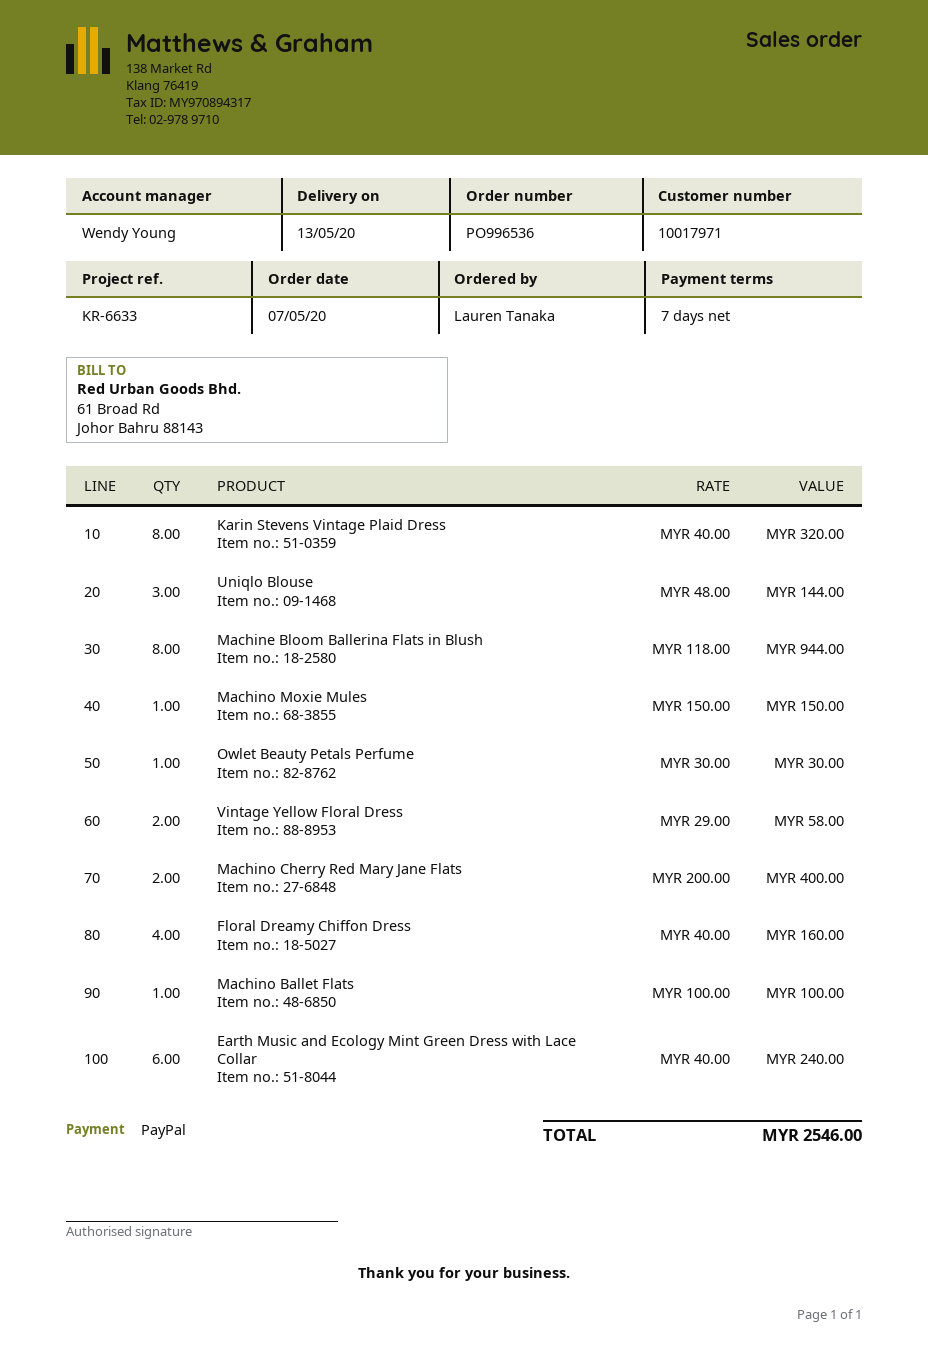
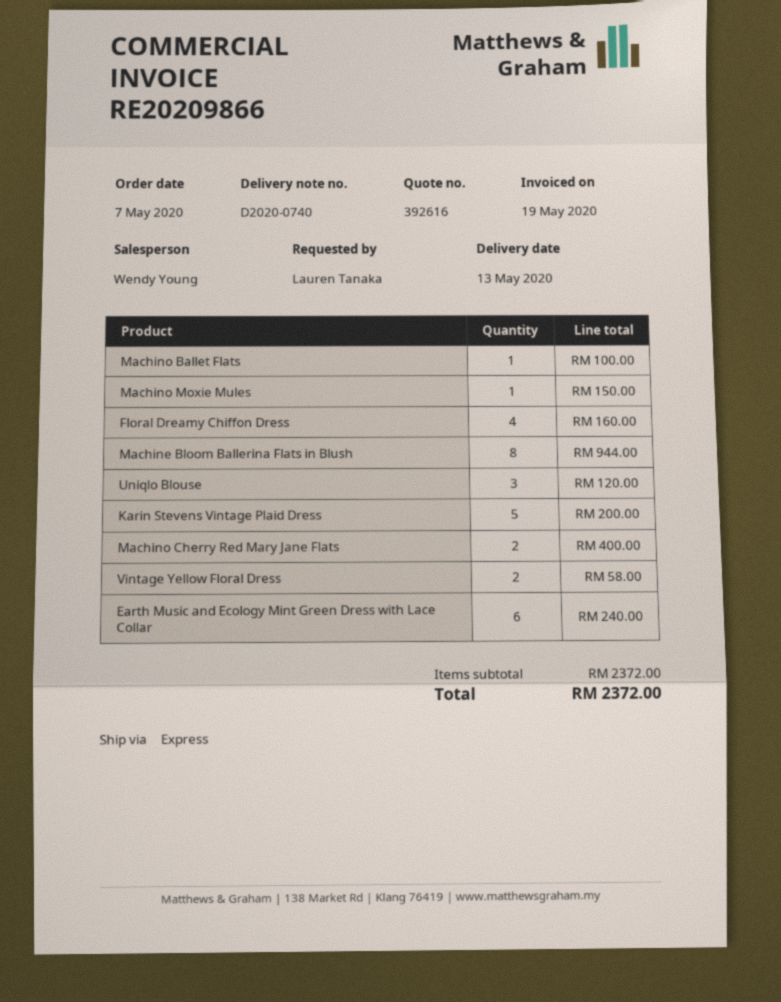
Karin Stevens Vintage Plaid Dress: 8 for 320.00 -> 5 for 200.00
Uniqlo Blouse: 3 for 144.00 -> 3 for 120.00
Owlet Beauty Petals Perfume: 1 for 30.00 -> none
total: 2546.00 -> 2372.00

